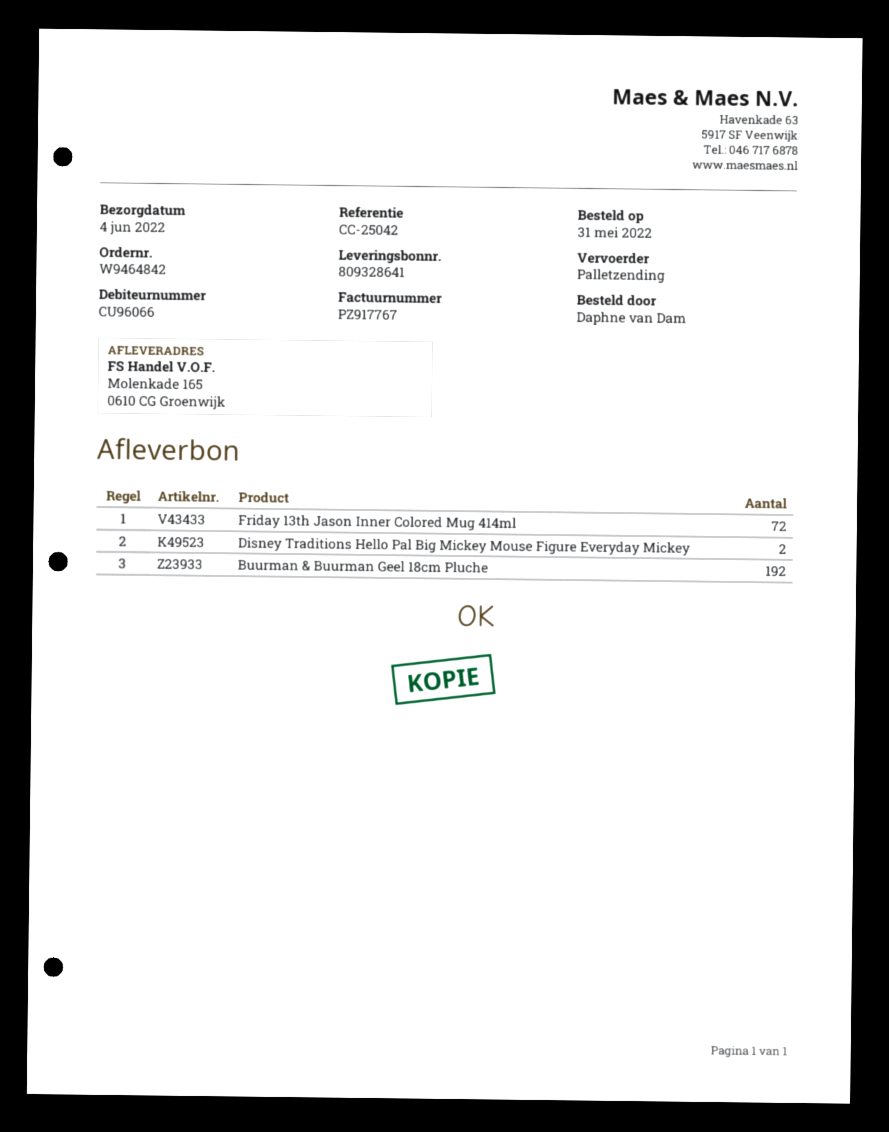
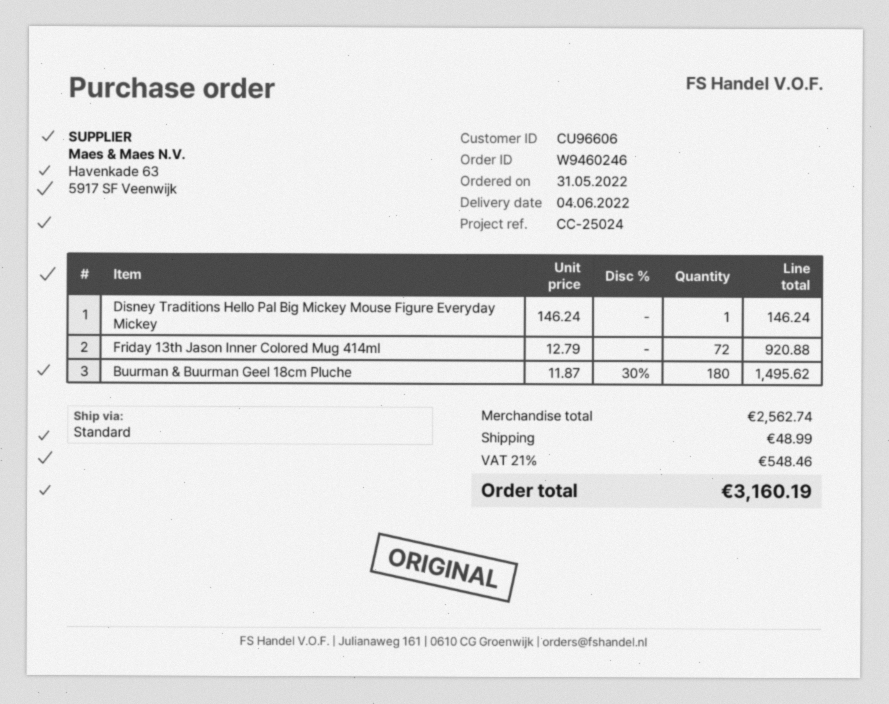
order number: W9464842 -> W9460246
customer number: CU96066 -> CU96606
reference: CC-25042 -> CC-25024
shipping method: pallet freight -> standard
Disney Traditions Hello Pal Big Mickey Mouse Figure Everyday Mickey: 2 -> 1
Buurman & Buurman Geel 18cm Pluche: 192 -> 180

